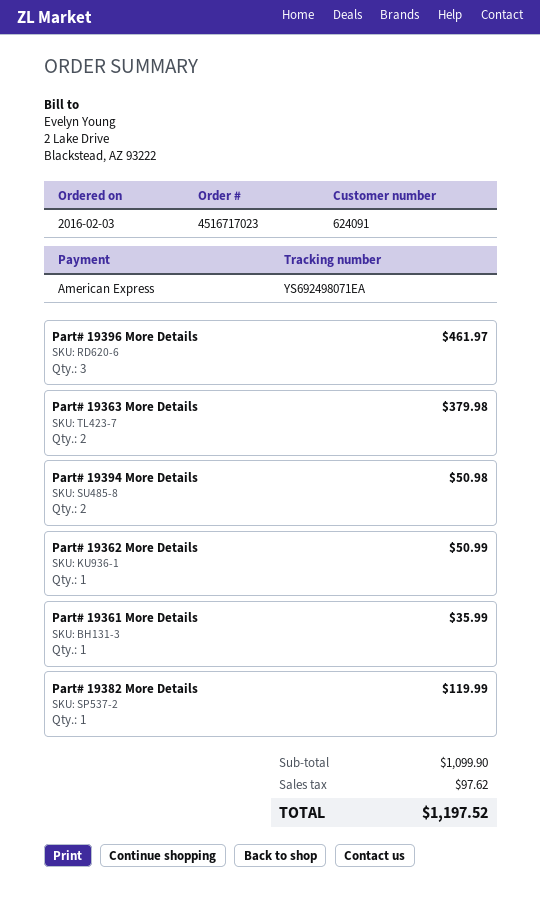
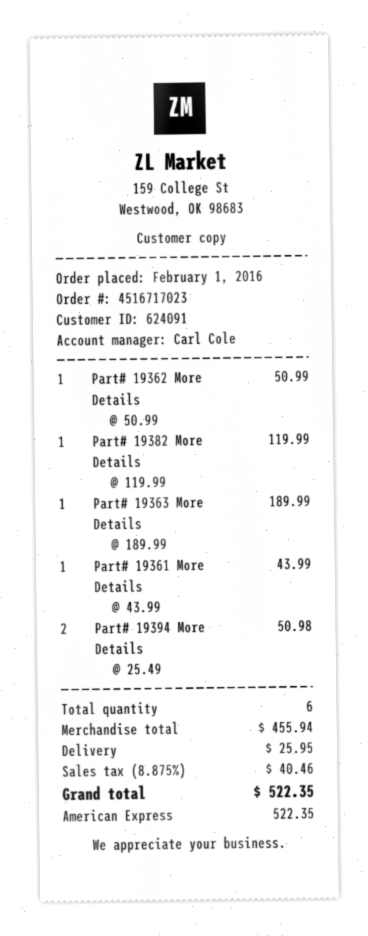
order date: 2016-02-03 -> 2016-02-01
Part# 19396 More Details: 3 for 461.97 -> none
Part# 19363 More Details: 2 for 379.98 -> 1 for 189.99
Part# 19361 More Details: 1 for 35.99 -> 1 for 43.99
subtotal: 1099.90 -> 455.94
shipping: none -> 25.95
tax: 97.62 -> 40.46
total: 1197.52 -> 522.35

